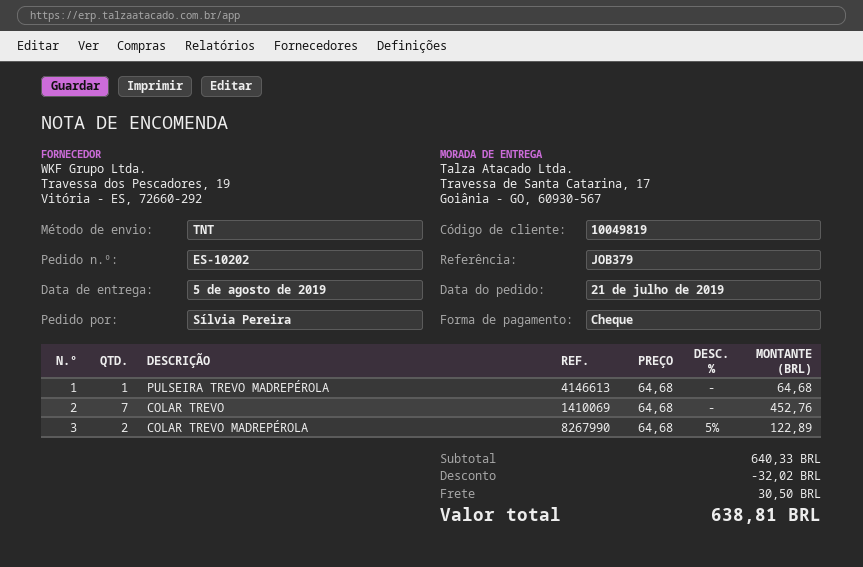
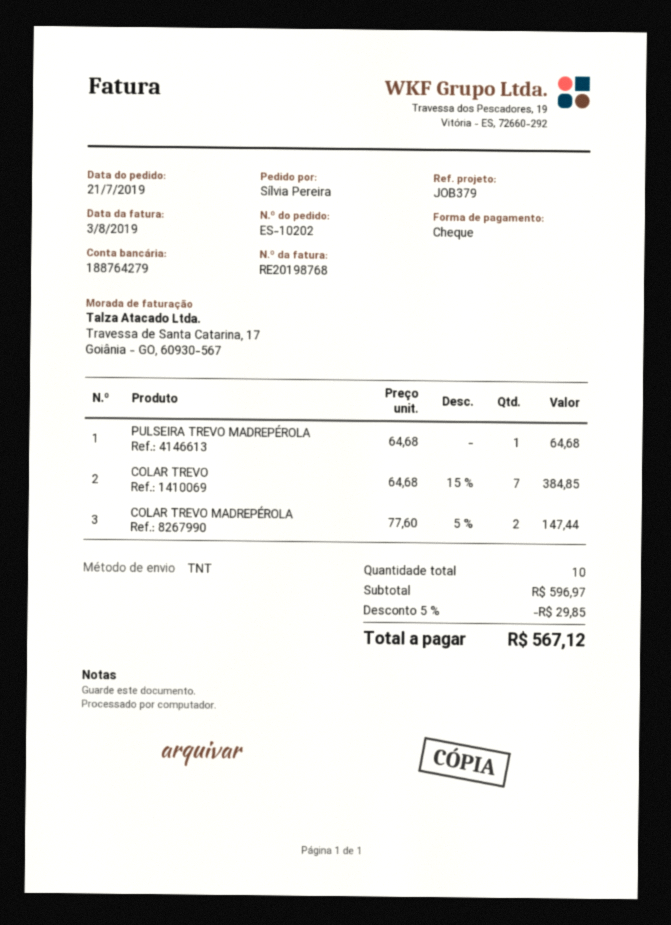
COLAR TREVO: 7 x 64.68 = 452.76 -> 7 x 64.68 - 15% = 384.85
COLAR TREVO MADREPÉROLA: 2 x 64.68 - 5% = 122.89 -> 2 x 77.60 - 5% = 147.44
subtotal: 640.33 -> 596.97
discount: 32.02 -> 29.85
shipping: 30.50 -> none
total: 638.81 -> 567.12

